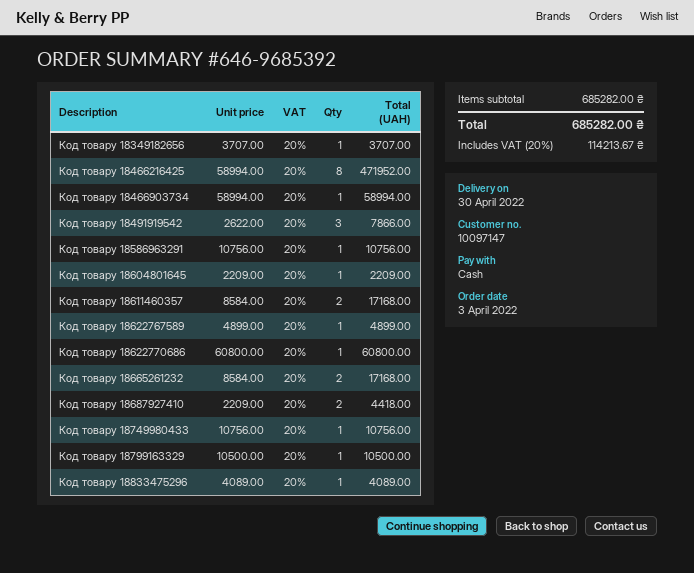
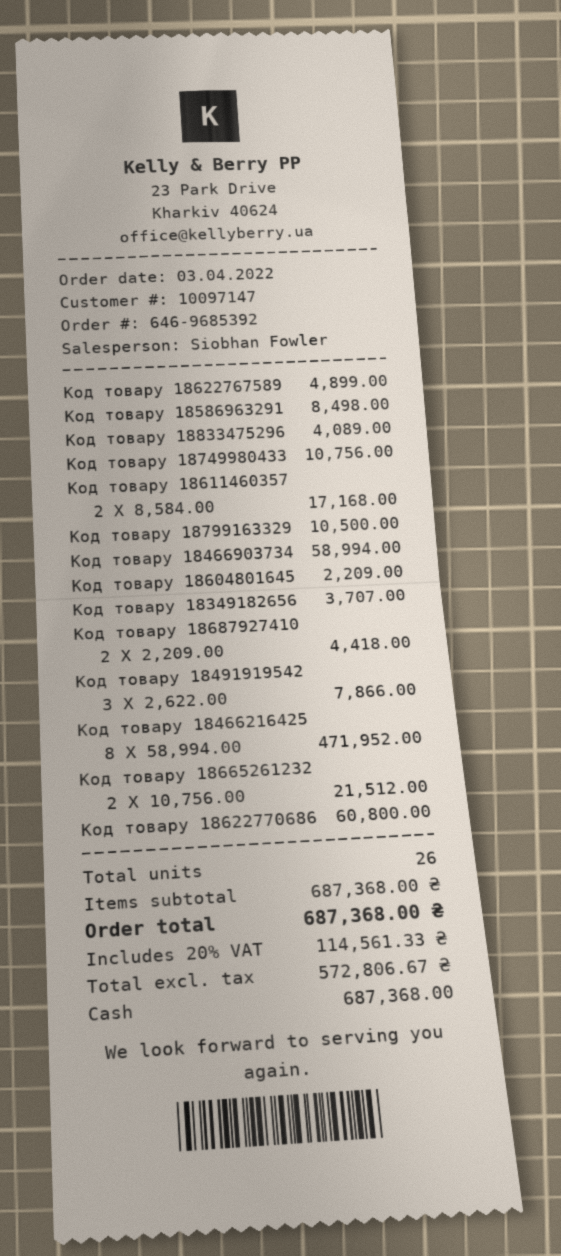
Код товару 18586963291: 1 x 10756.00 = 10756.00 -> 1 x 8498.00 = 8498.00
Код товару 18665261232: 2 x 8584.00 = 17168.00 -> 2 x 10756.00 = 21512.00
subtotal: 685282.00 -> 687368.00
tax: 20% = 114213.67 -> 20% = 114561.33
total: 685282.00 -> 687368.00

